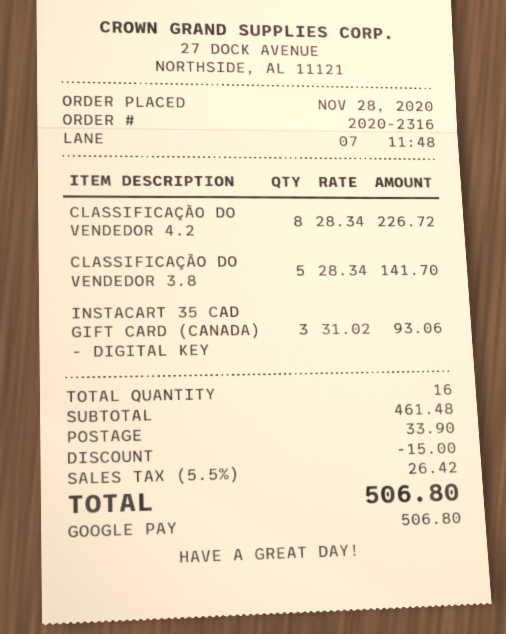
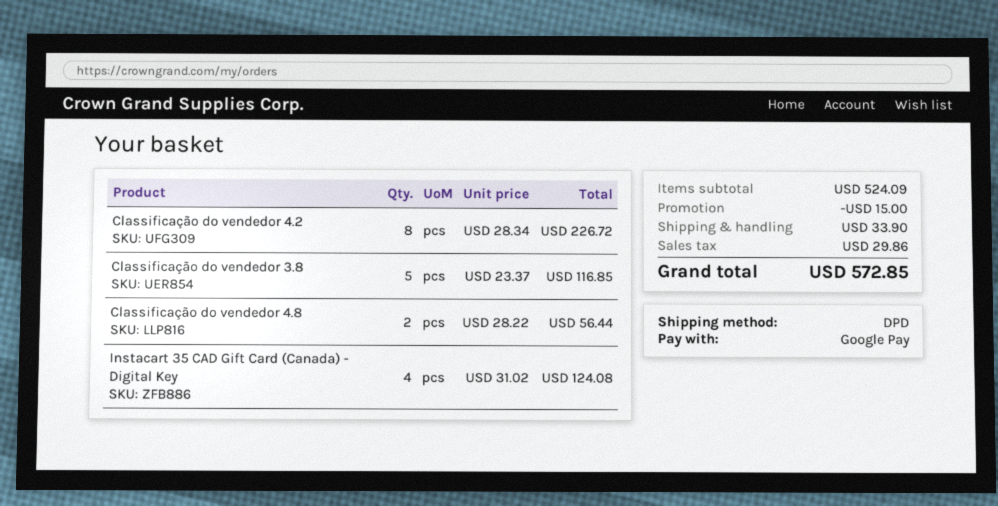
CLASSIFICAÇÃO DO VENDEDOR 3.8: 5 x 28.34 = 141.70 -> 5 x 23.37 = 116.85
INSTACART 35 CAD GIFT CARD (CANADA) - DIGITAL KEY: 3 x 31.02 = 93.06 -> 4 x 31.02 = 124.08
Classificação do vendedor 4.8: none -> 2 x 28.22 = 56.44
subtotal: 461.48 -> 524.09
tax: 26.42 -> 29.86
total: 506.80 -> 572.85

